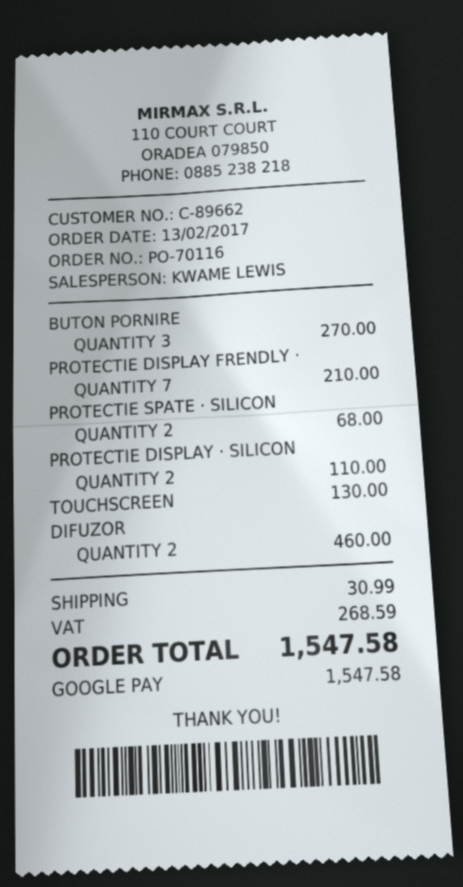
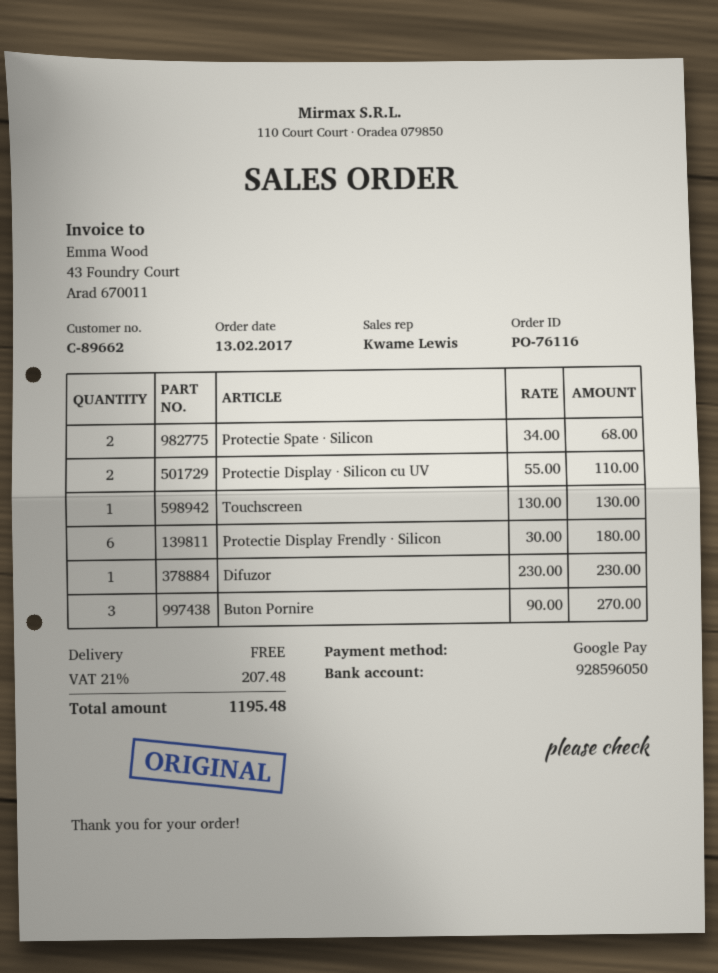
order number: PO-70116 -> PO-76116
PROTECTIE DISPLAY FRENDLY ·: 7 for 210.00 -> 6 for 180.00
DIFUZOR: 2 for 460.00 -> 1 for 230.00
shipping: 30.99 -> 0.00
tax: 268.59 -> 207.48
total: 1547.58 -> 1195.48

